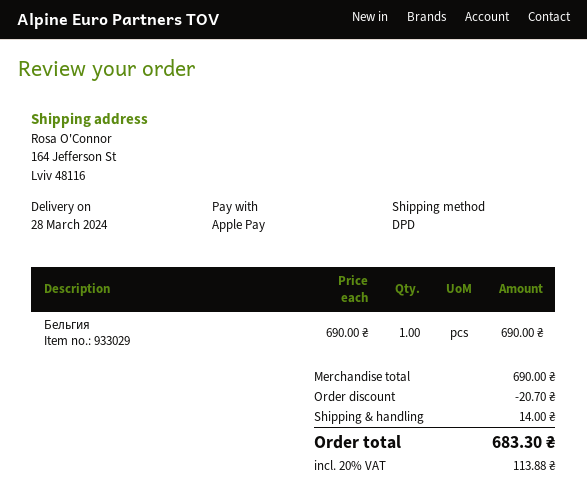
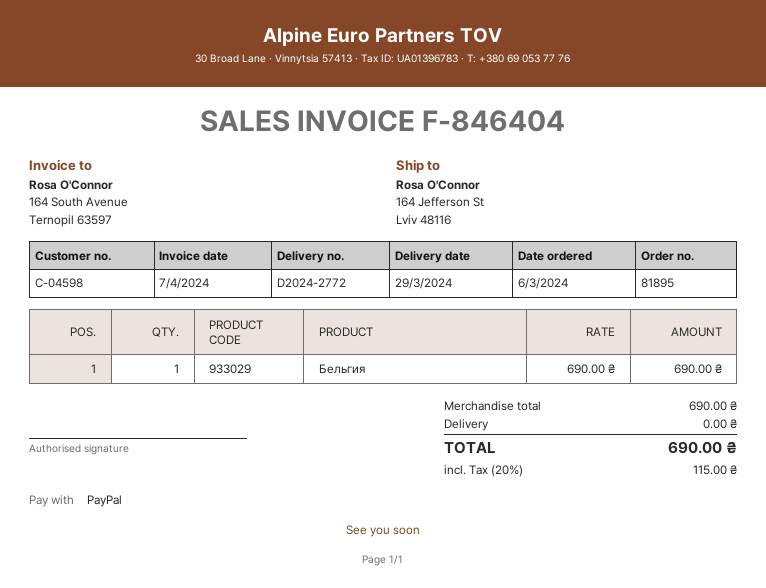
delivery date: 2024-03-28 -> 2024-03-29
payment method: Apple Pay -> PayPal
discount: 20.70 -> none
shipping: 14.00 -> 0.00
tax: 20% = 113.88 -> 20% = 115.00
total: 683.30 -> 690.00

